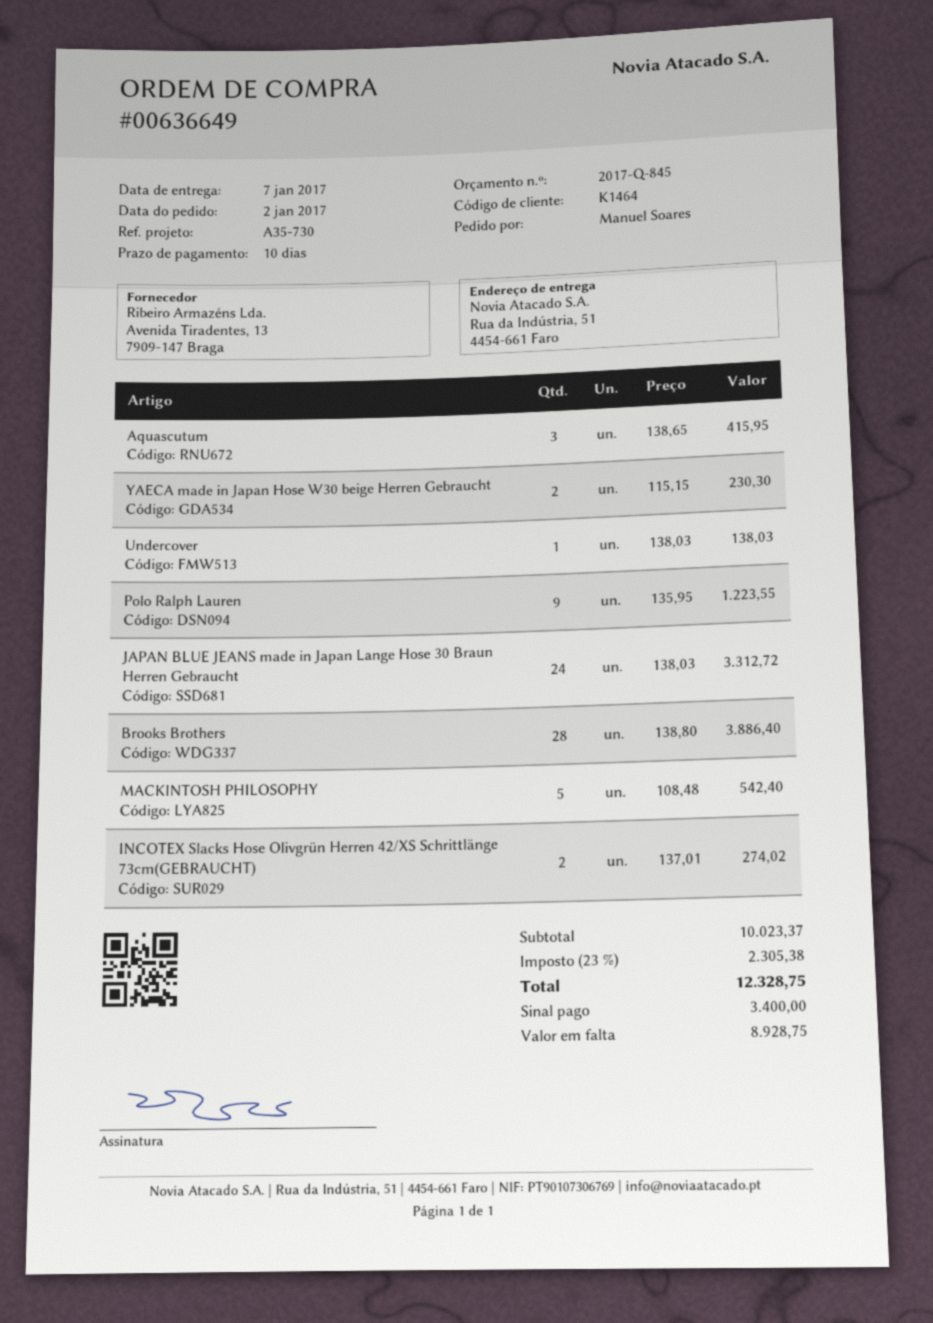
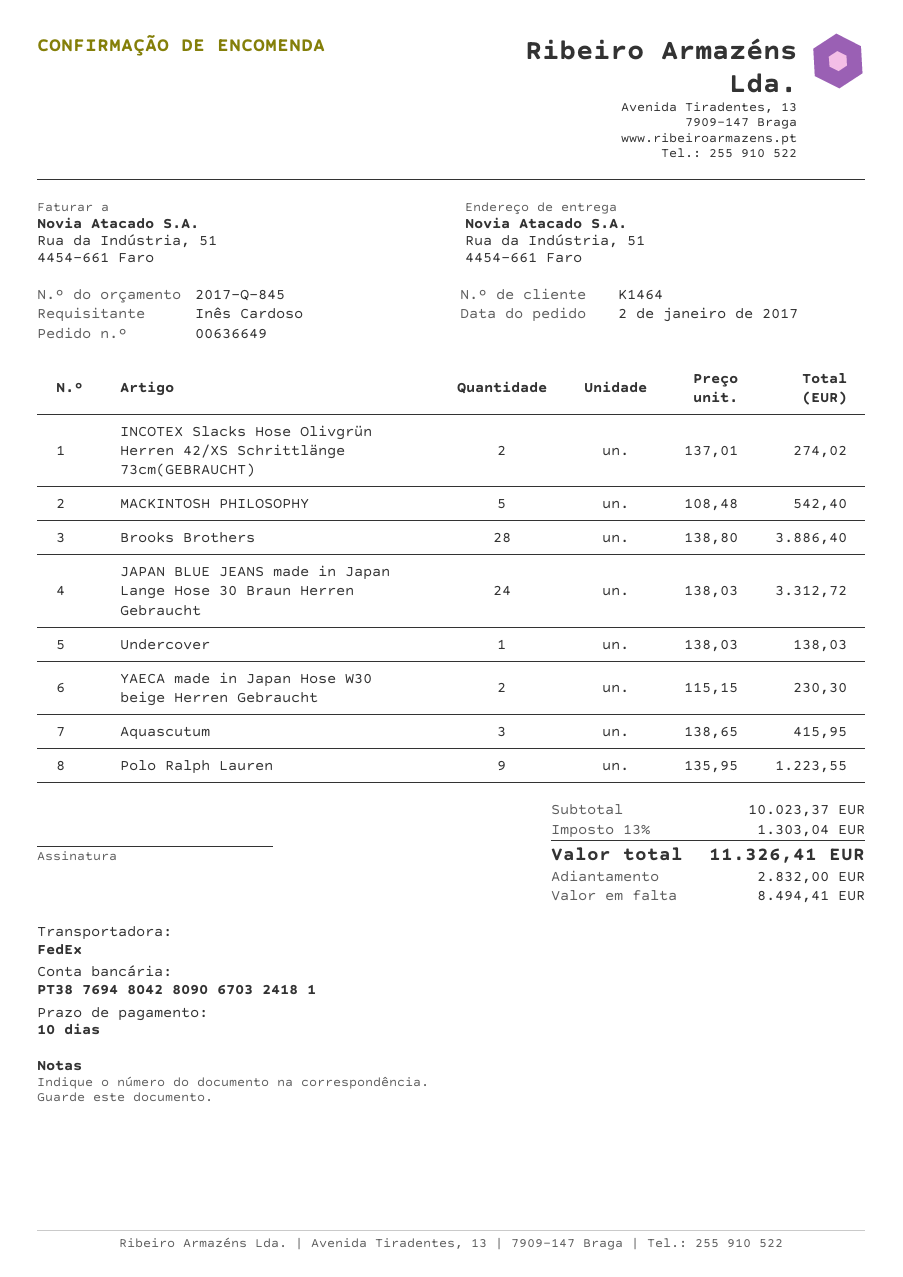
ordered by: Manuel Soares -> Inês Cardoso
tax: 23% = 2305.38 -> 13% = 1303.04
total: 12328.75 -> 11326.41
deposit: 3400.00 -> 2832.00
balance: 8928.75 -> 8494.41

